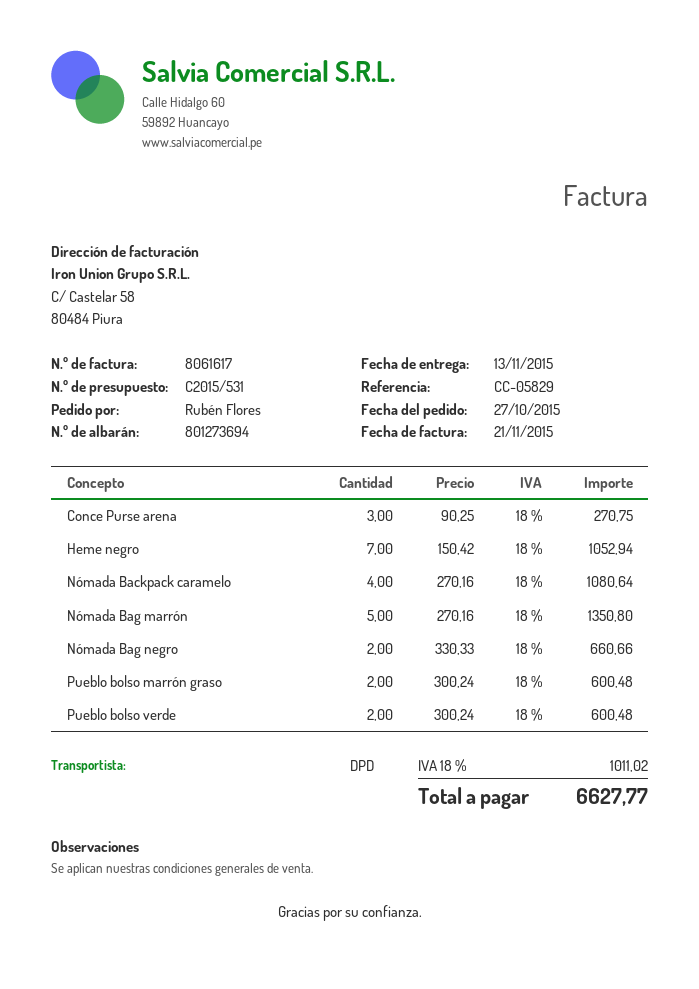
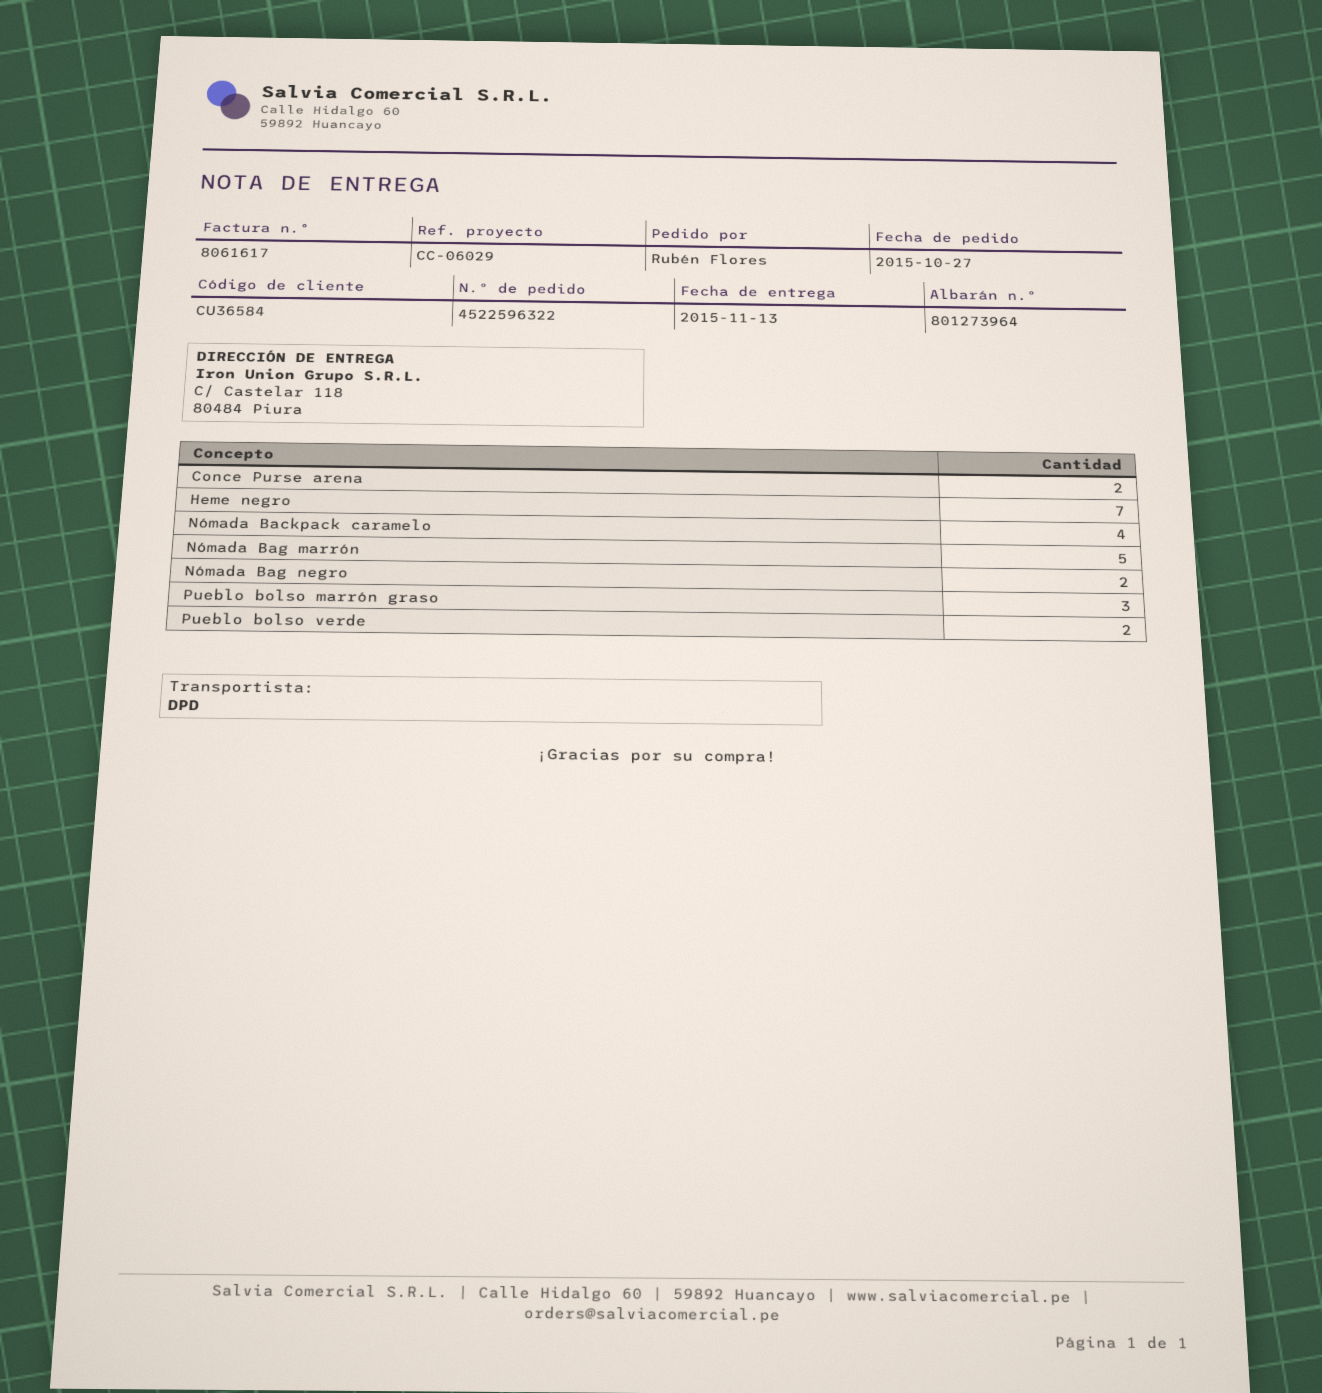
delivery note number: 801273694 -> 801273964
reference: CC-05829 -> CC-06029
Conce Purse arena: 3 -> 2
Pueblo bolso marrón graso: 2 -> 3

